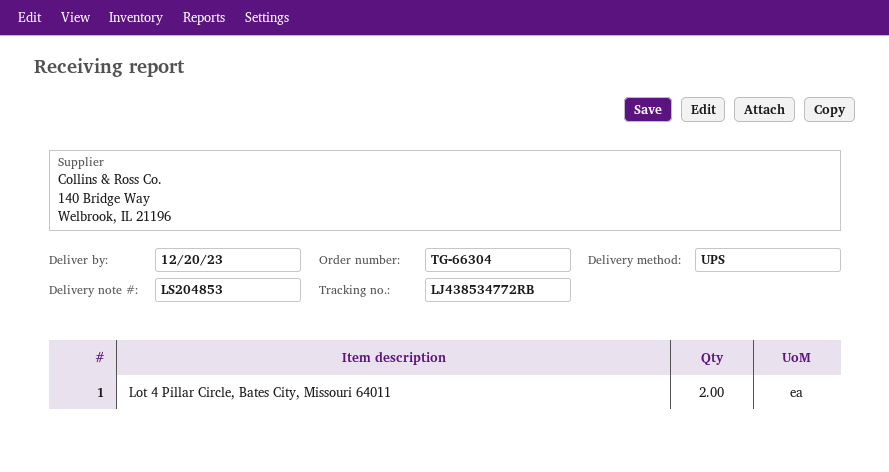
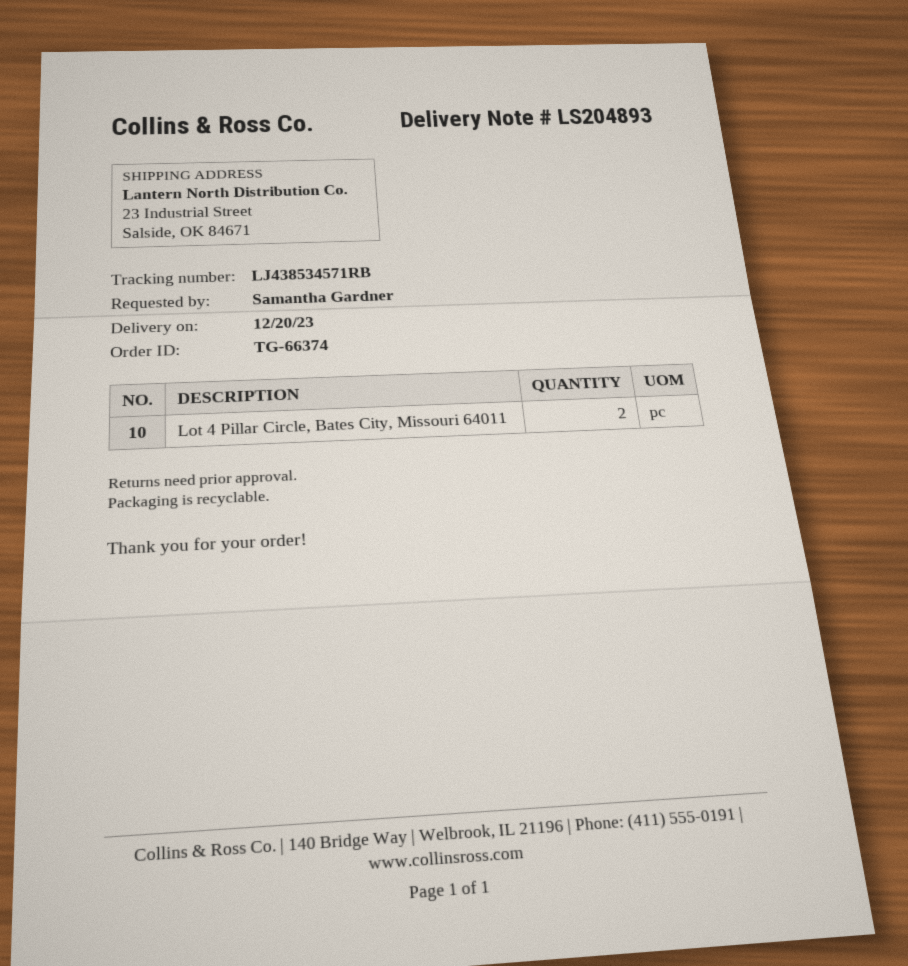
order number: TG-66304 -> TG-66374
delivery note number: LS204853 -> LS204893
tracking number: LJ438534772RB -> LJ438534571RB

